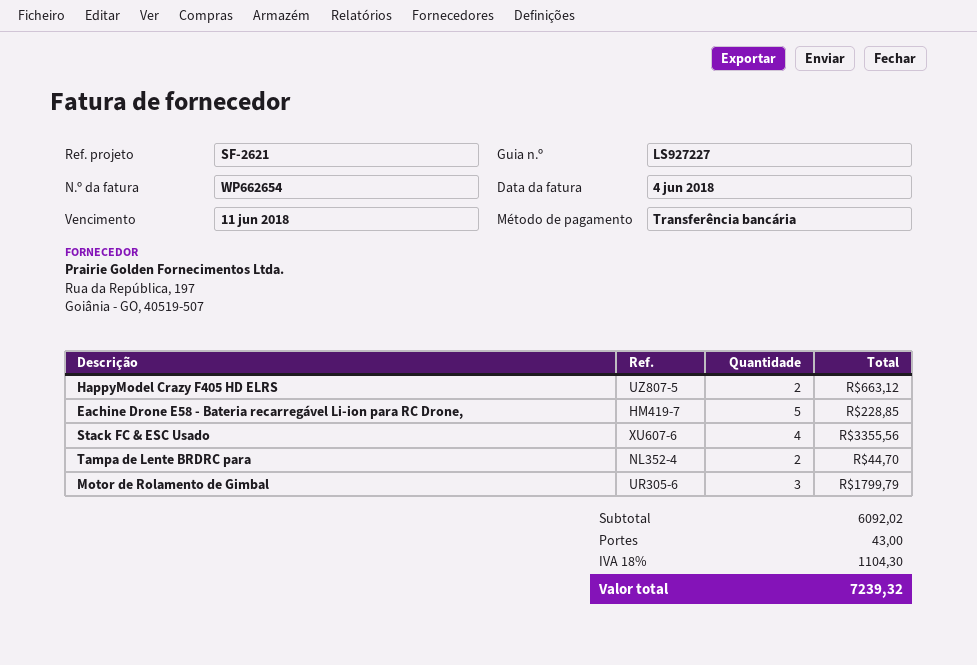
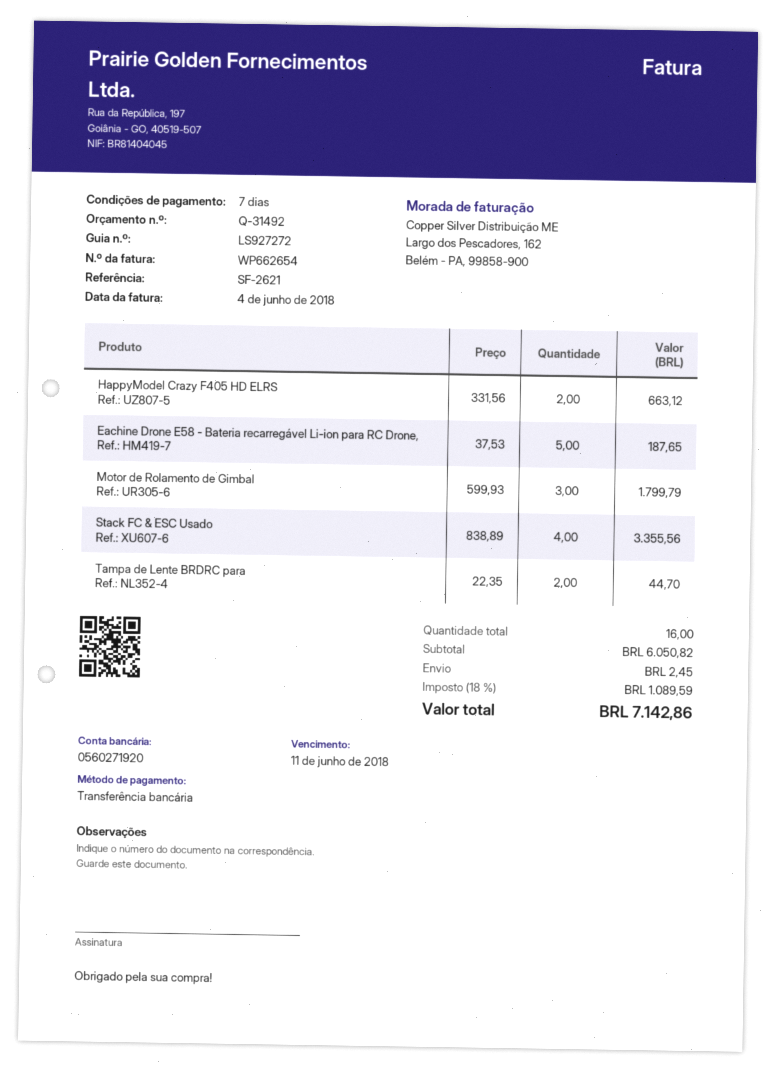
delivery note number: LS927227 -> LS927272
Eachine Drone E58 - Bateria recarregável Li-ion para RC Drone,: 5 for 228.85 -> 5 for 187.65
subtotal: 6092.02 -> 6050.82
shipping: 43.00 -> 2.45
tax: 18% = 1104.30 -> 18% = 1089.59
total: 7239.32 -> 7142.86

